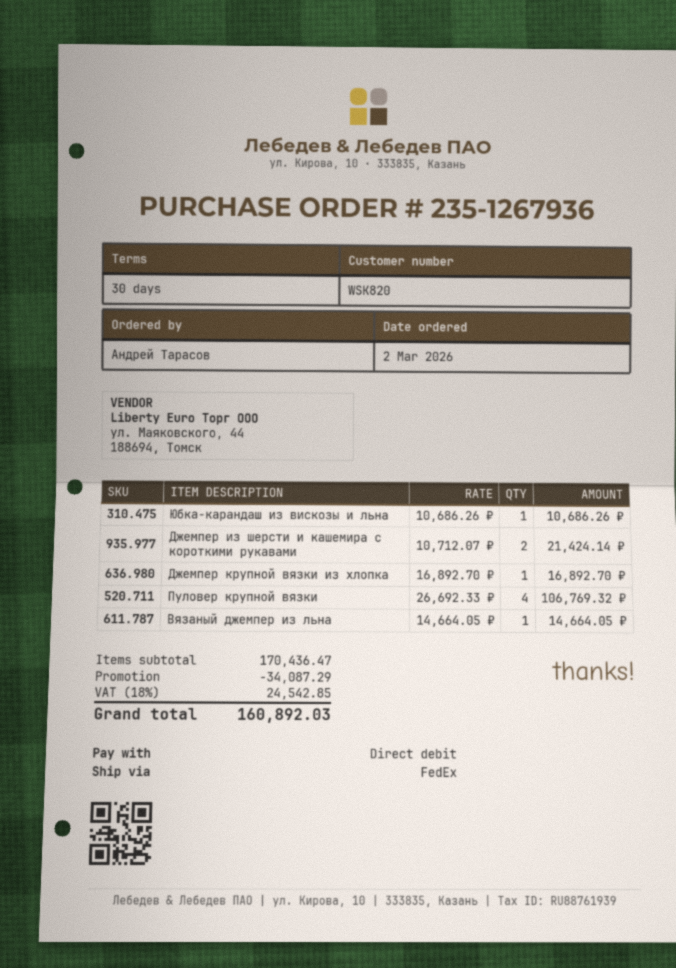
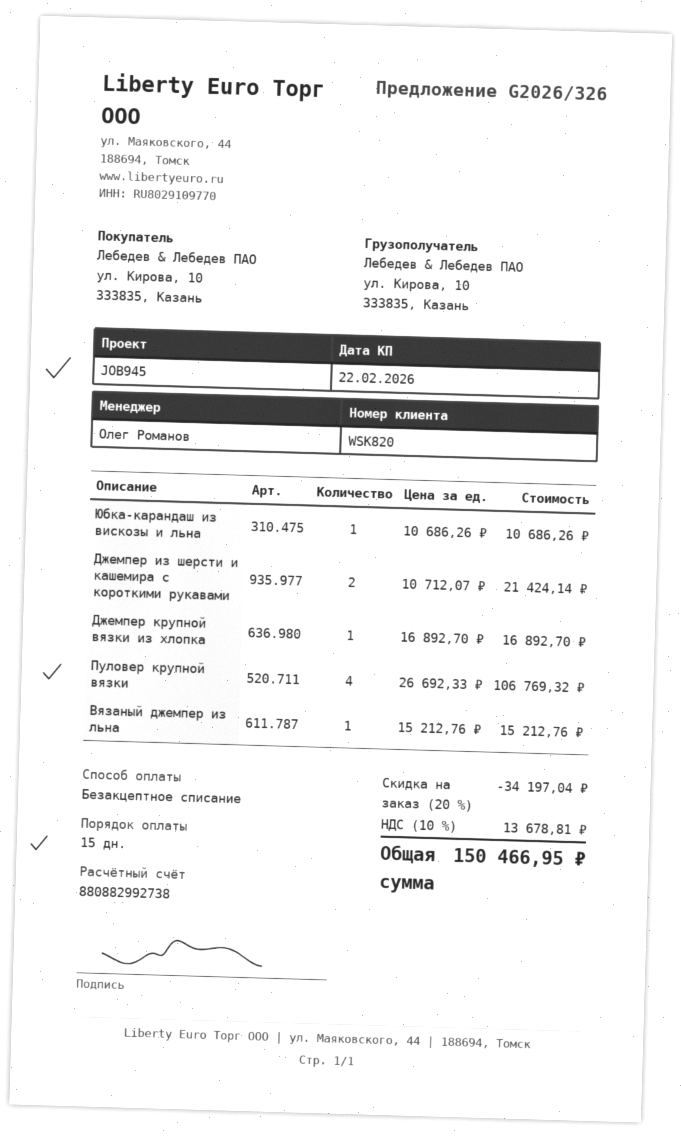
payment terms: 30 days -> 15 days
Вязаный джемпер из льна: 1 x 14664.05 = 14664.05 -> 1 x 15212.76 = 15212.76
discount: 34087.29 -> 34197.04
tax: 18% = 24542.85 -> 10% = 13678.81
total: 160892.03 -> 150466.95

